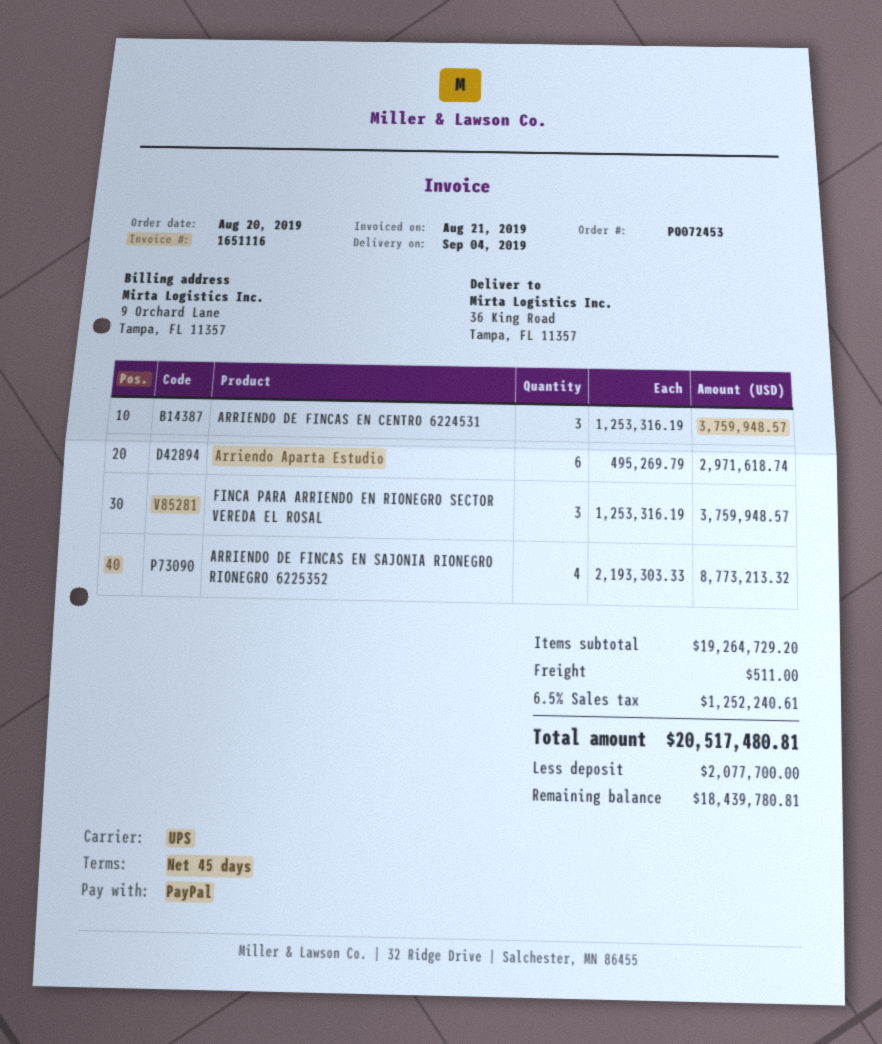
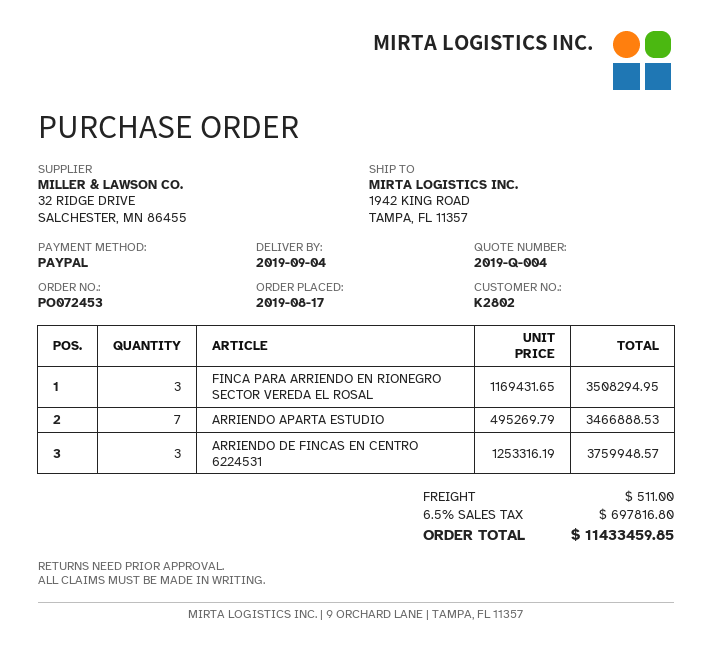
order date: 2019-08-20 -> 2019-08-17
ship to: 36 King Road, Tampa, FL 11357 -> 1942 KING ROAD, TAMPA, FL 11357
Arriendo Aparta Estudio: 6 x 495269.79 = 2971618.74 -> 7 x 495269.79 = 3466888.53
FINCA PARA ARRIENDO EN RIONEGRO SECTOR VEREDA EL ROSAL: 3 x 1253316.19 = 3759948.57 -> 3 x 1169431.65 = 3508294.95
ARRIENDO DE FINCAS EN SAJONIA RIONEGRO RIONEGRO 6225352: 4 x 2193303.33 = 8773213.32 -> none
tax: 6.5% = 1252240.61 -> 6.5% = 697816.80
total: 20517480.81 -> 11433459.85

